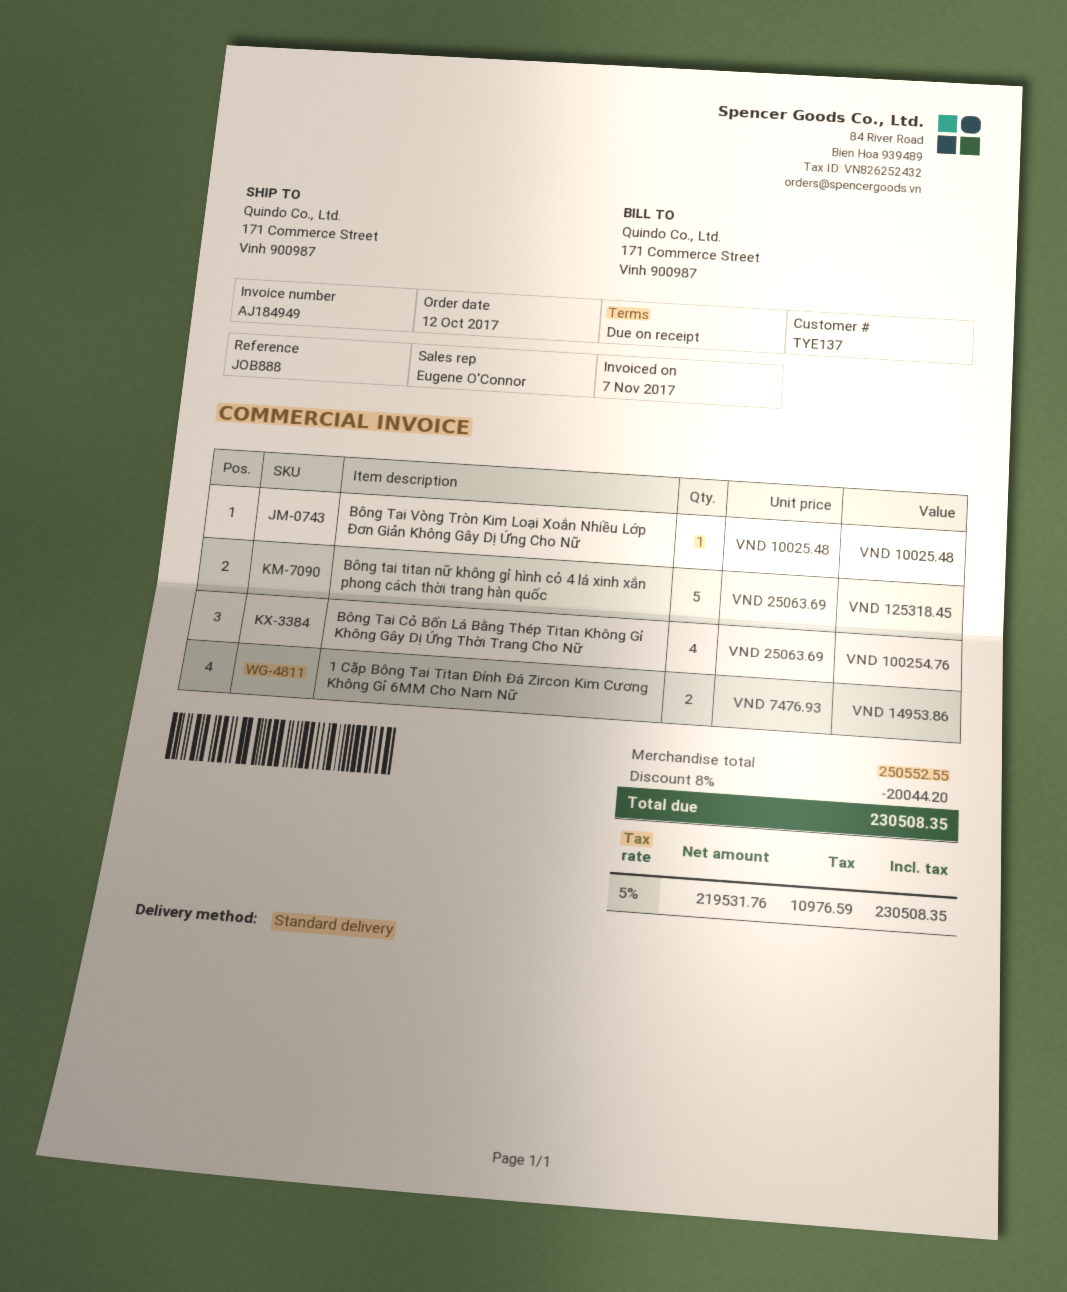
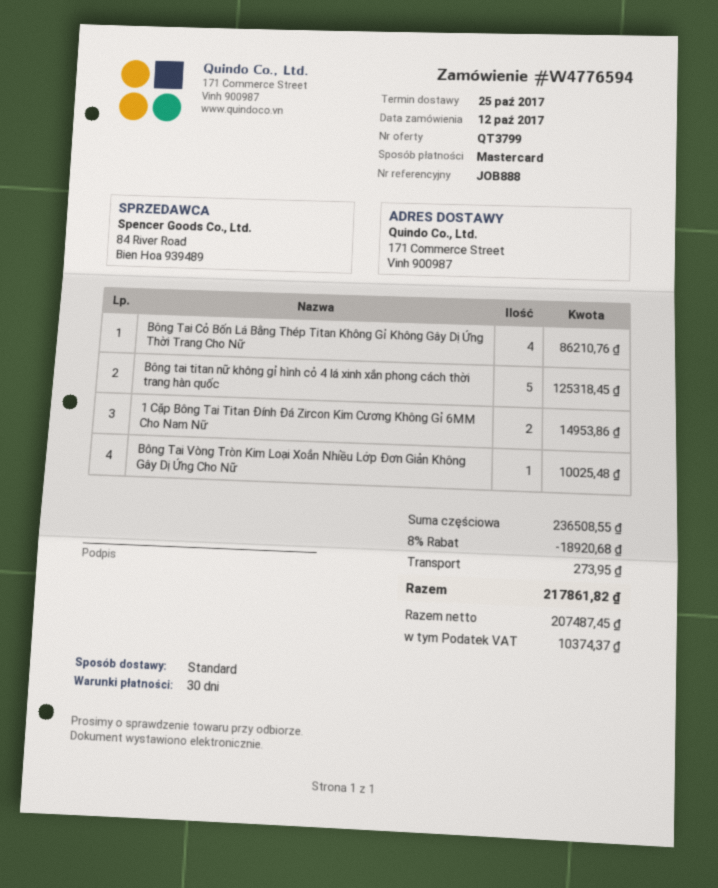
payment terms: on receipt -> 30 days
Bông Tai Cỏ Bốn Lá Bằng Thép Titan Không Gỉ Không Gây Dị Ứng Thời Trang Cho Nữ: 4 for 100254.76 -> 4 for 86210.76
subtotal: 250552.55 -> 236508.55
discount: 8% = 20044.20 -> 8% = 18920.68
shipping: none -> 273.95
net: 219531.76 -> 207487.45
tax: 10976.59 -> 10374.37
total: 230508.35 -> 217861.82

